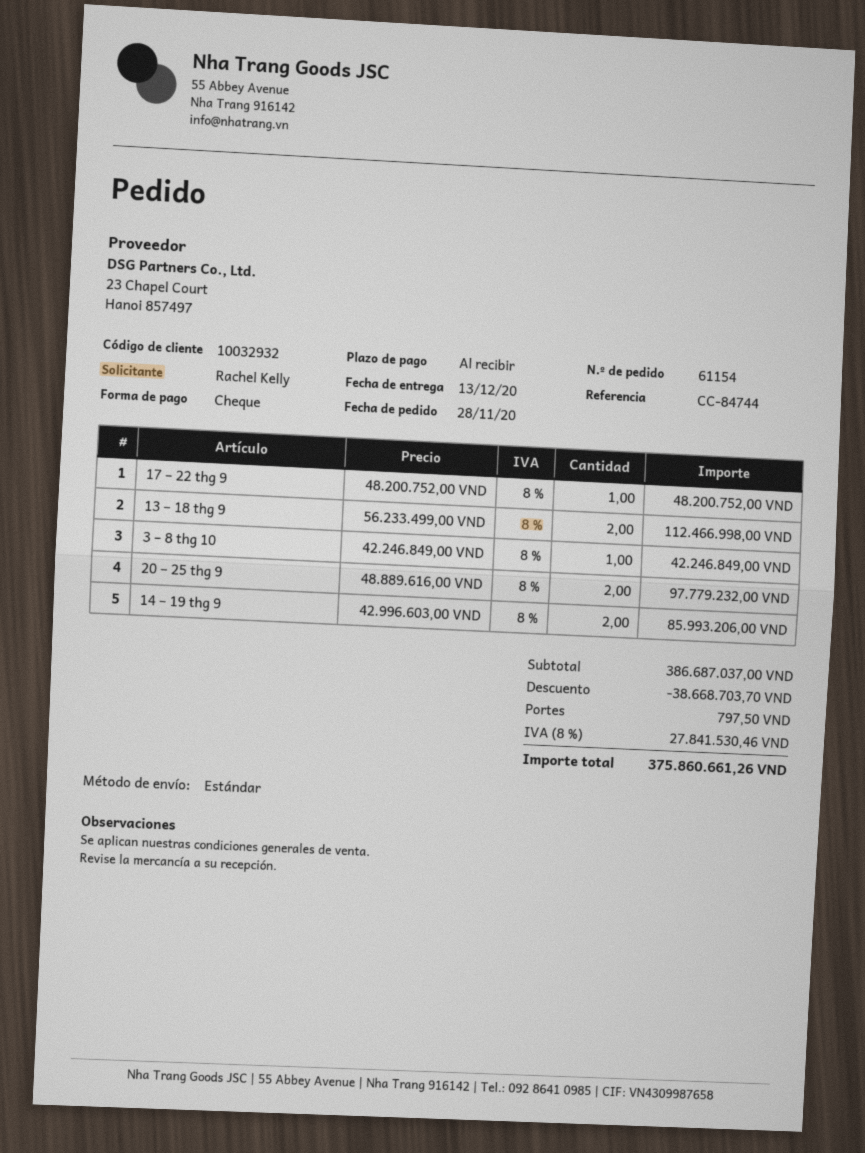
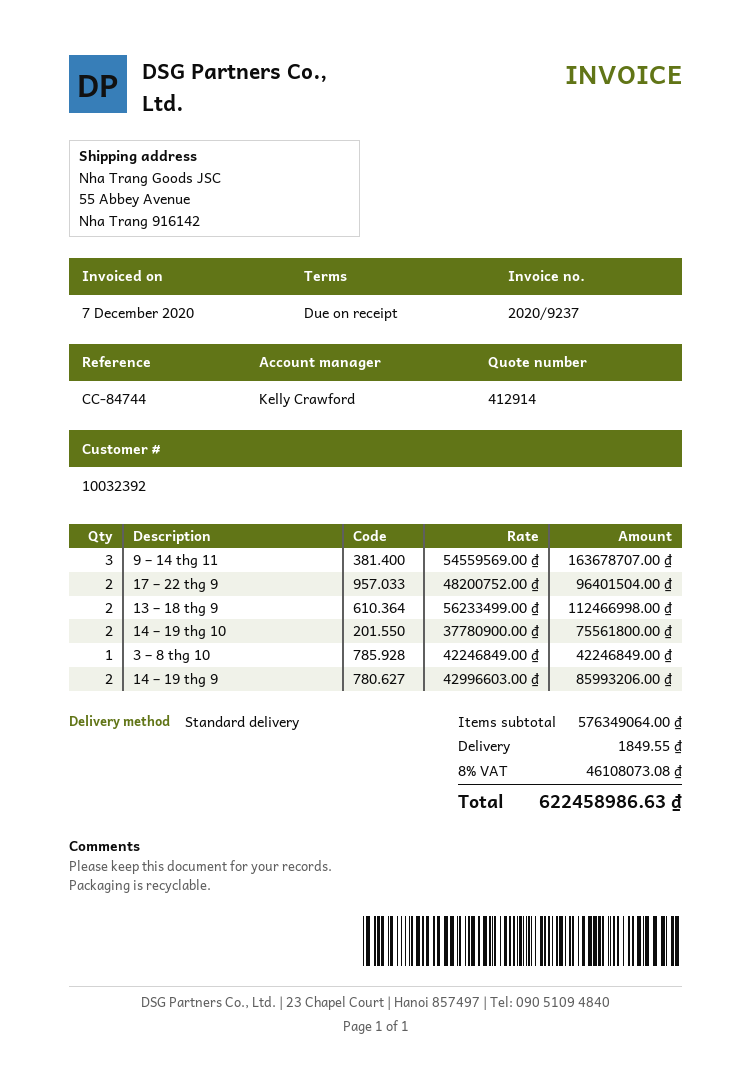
customer number: 10032932 -> 10032392
17 – 22 thg 9: 1 x 48200752.00 = 48200752.00 -> 2 x 48200752.00 = 96401504.00
20 – 25 thg 9: 2 x 48889616.00 = 97779232.00 -> none
9 – 14 thg 11: none -> 3 x 54559569.00 = 163678707.00
14 – 19 thg 10: none -> 2 x 37780900.00 = 75561800.00
subtotal: 386687037.00 -> 576349064.00
discount: 38668703.70 -> none
shipping: 797.50 -> 1849.55
tax: 8% = 27841530.46 -> 8% = 46108073.08
total: 375860661.26 -> 622458986.63

